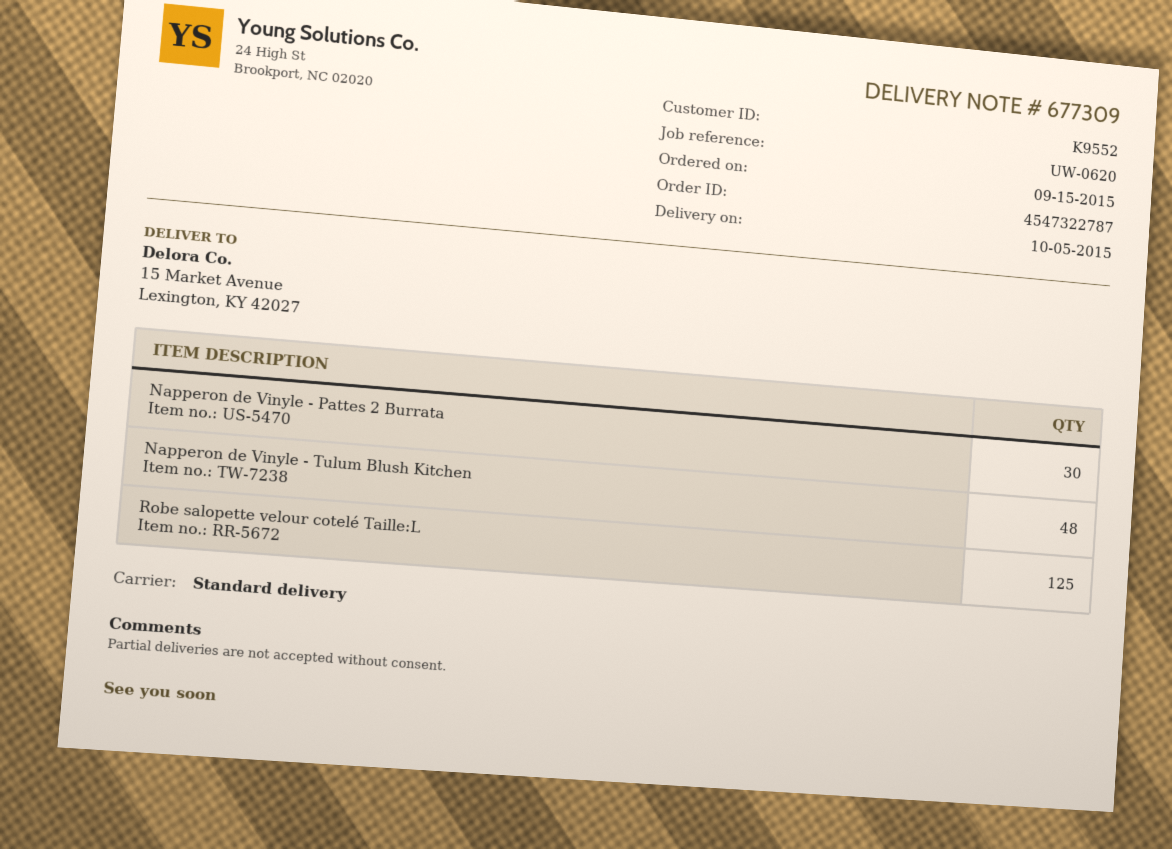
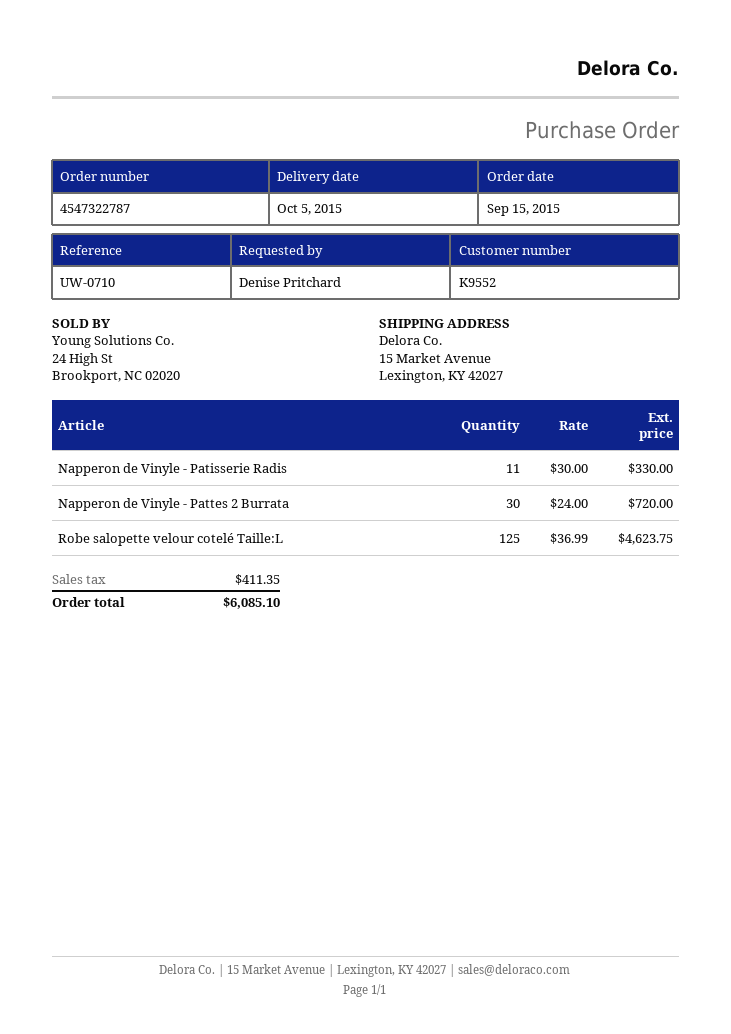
reference: UW-0620 -> UW-0710
Napperon de Vinyle - Tulum Blush Kitchen: 48 -> none
Napperon de Vinyle - Patisserie Radis: none -> 11

